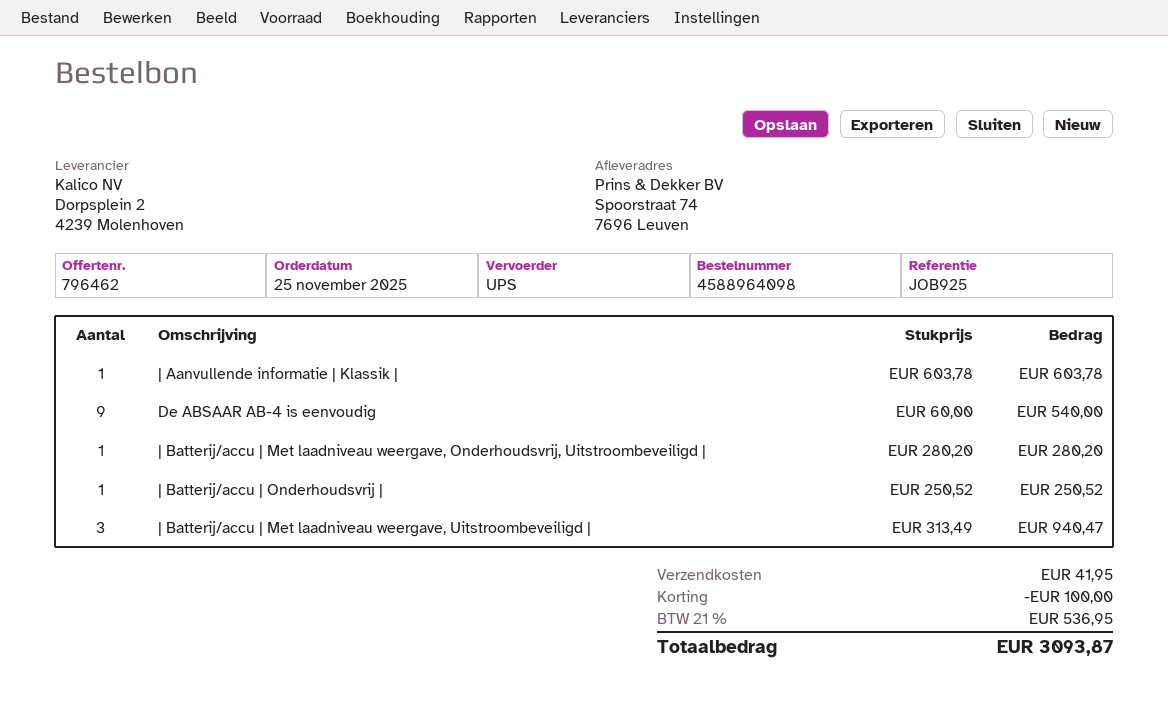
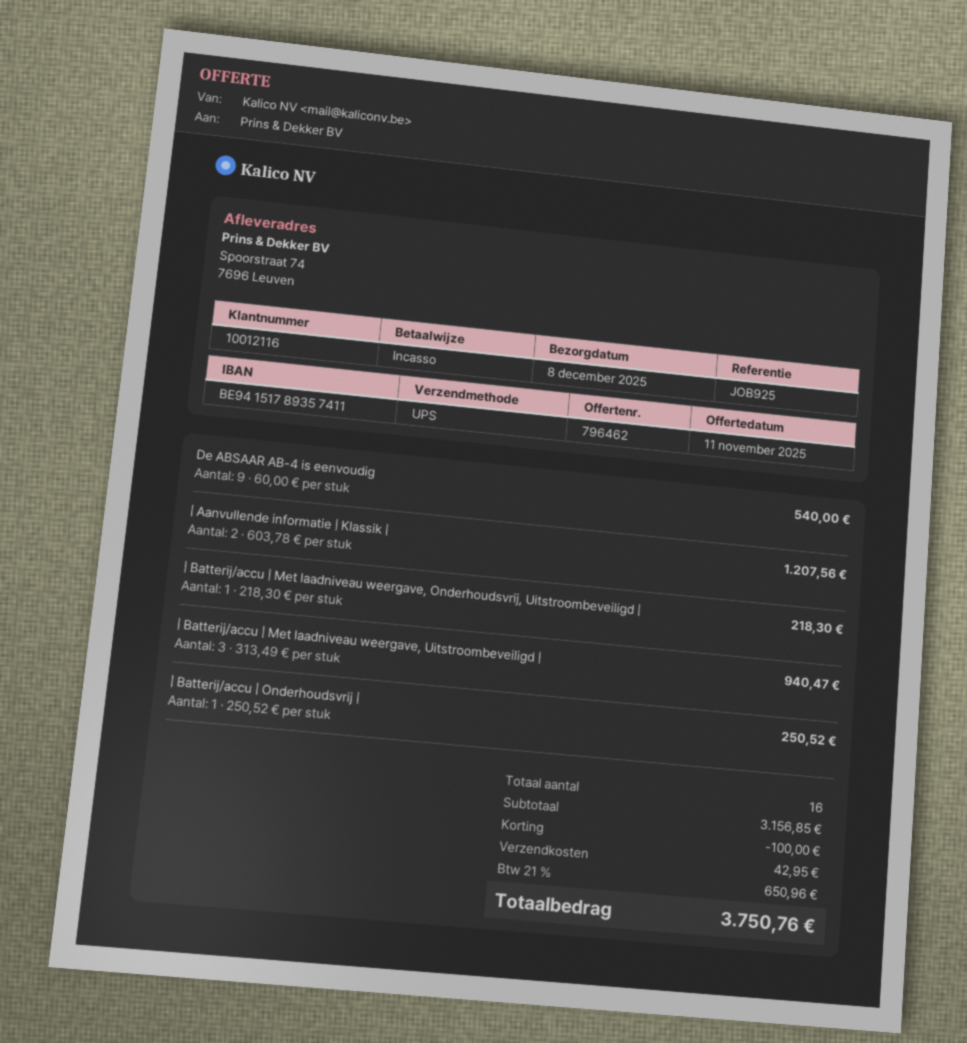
| Aanvullende informatie | Klassik |: 1 x 603.78 = 603.78 -> 2 x 603.78 = 1207.56
| Batterij/accu | Met laadniveau weergave, Onderhoudsvrij, Uitstroombeveiligd |: 1 x 280.20 = 280.20 -> 1 x 218.30 = 218.30
shipping: 41.95 -> 42.95
tax: 21% = 536.95 -> 21% = 650.96
total: 3093.87 -> 3750.76

